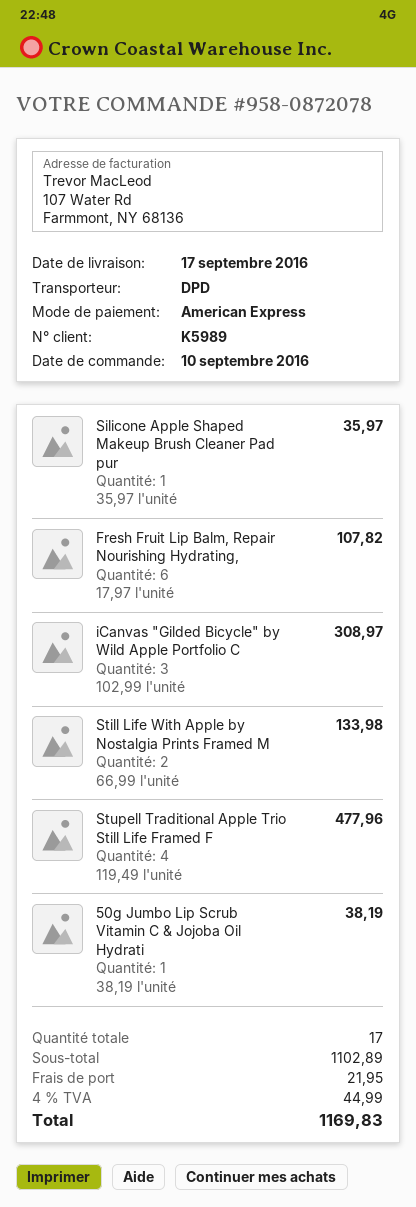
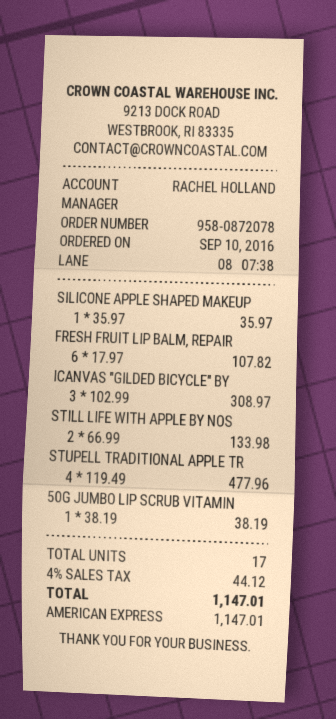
shipping: 21.95 -> none
tax: 4% = 44.99 -> 4% = 44.12
total: 1169.83 -> 1147.01

